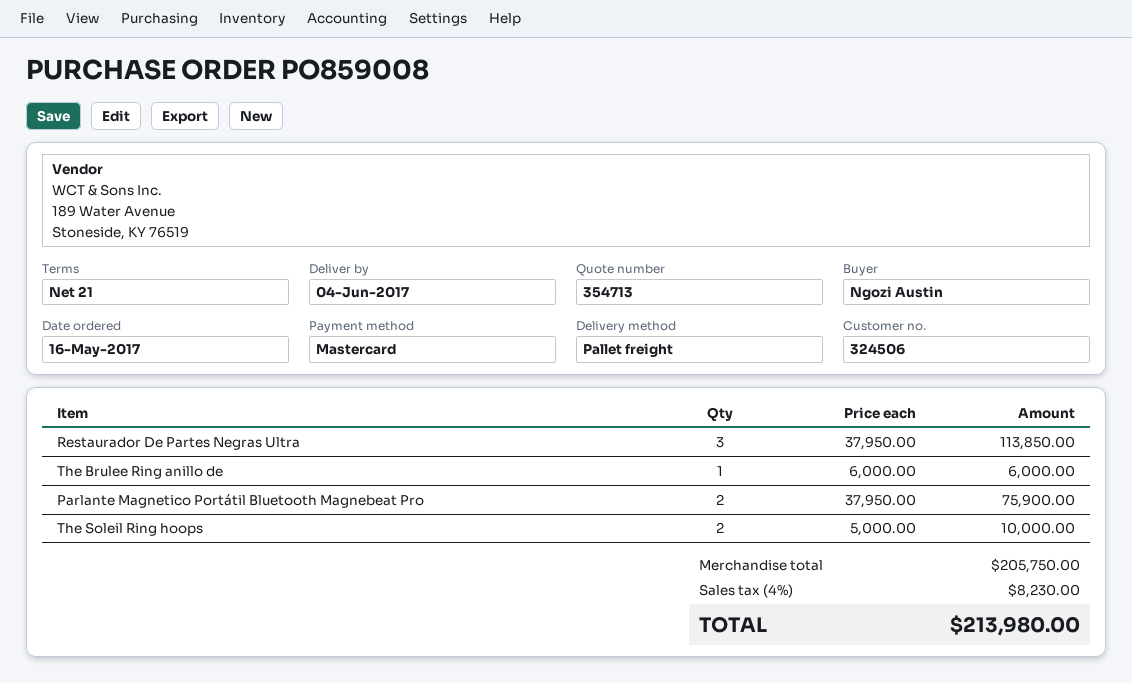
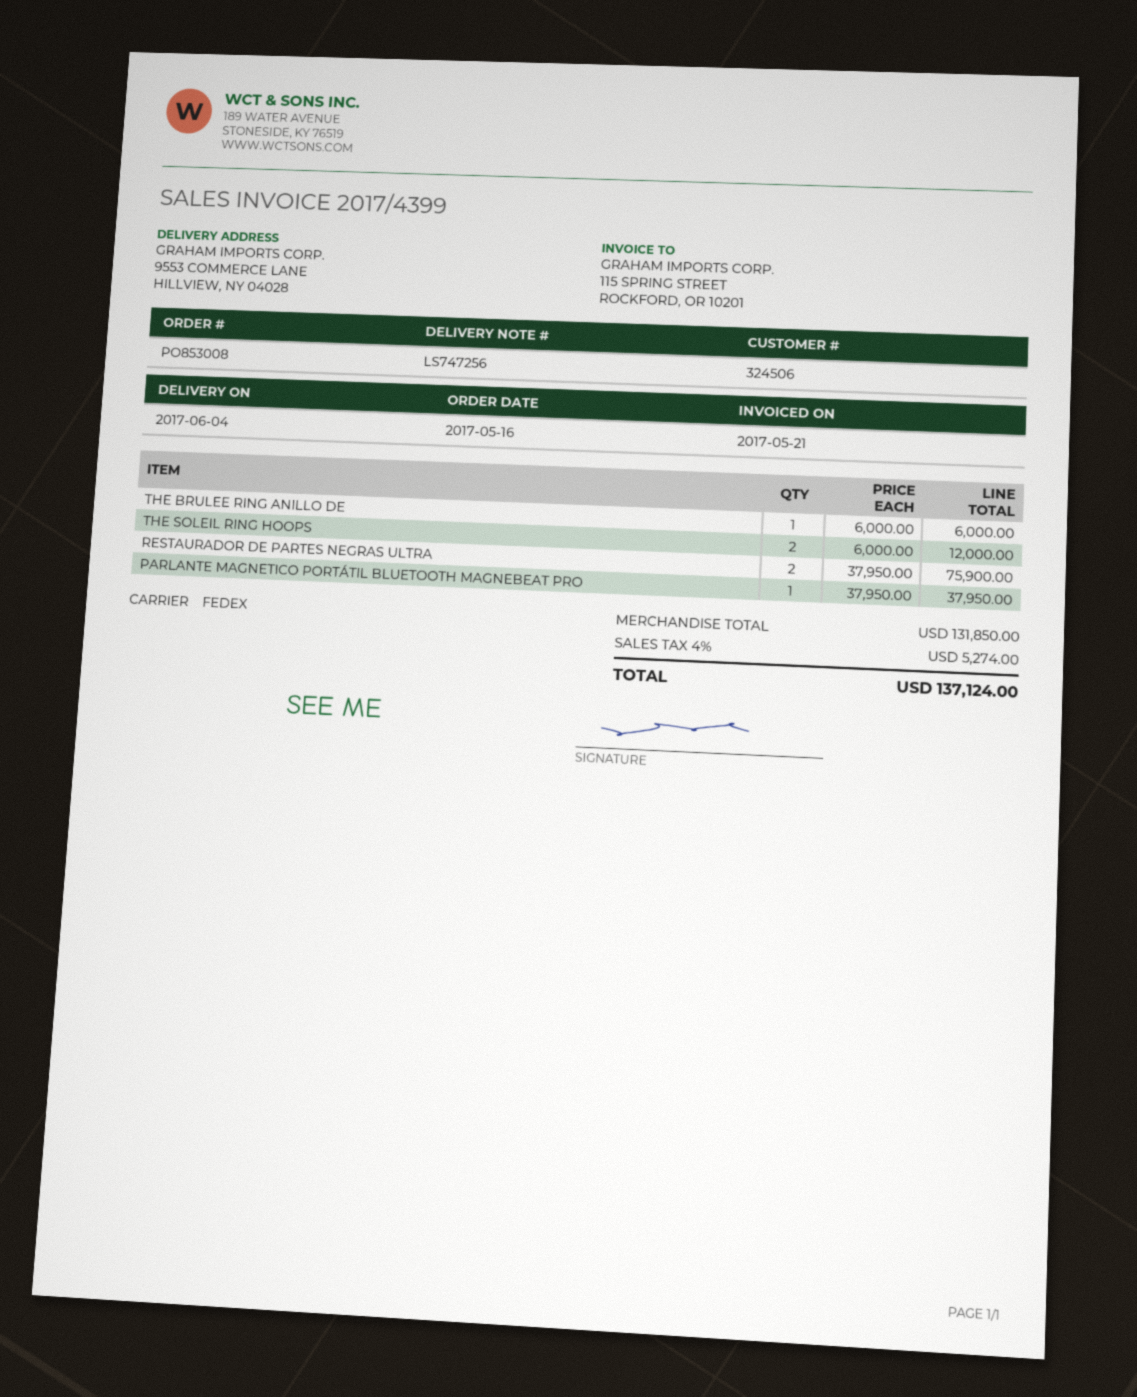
order number: PO859008 -> PO853008
shipping method: pallet freight -> FedEx
Restaurador De Partes Negras Ultra: 3 x 37950.00 = 113850.00 -> 2 x 37950.00 = 75900.00
Parlante Magnetico Portátil Bluetooth Magnebeat Pro: 2 x 37950.00 = 75900.00 -> 1 x 37950.00 = 37950.00
The Soleil Ring hoops: 2 x 5000.00 = 10000.00 -> 2 x 6000.00 = 12000.00
subtotal: 205750.00 -> 131850.00
tax: 4% = 8230.00 -> 4% = 5274.00
total: 213980.00 -> 137124.00

